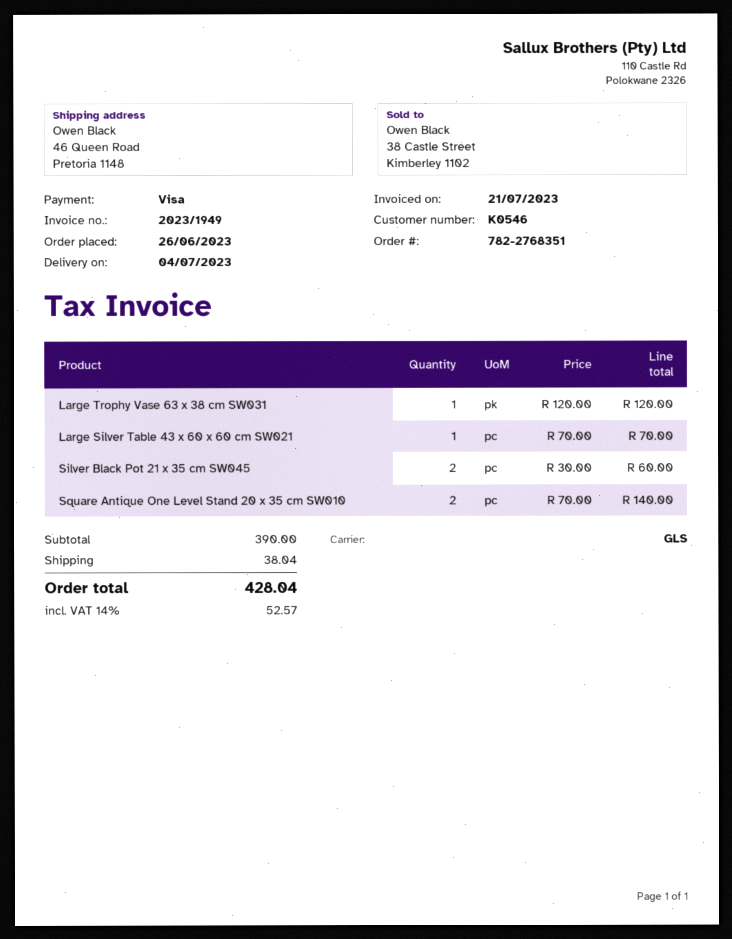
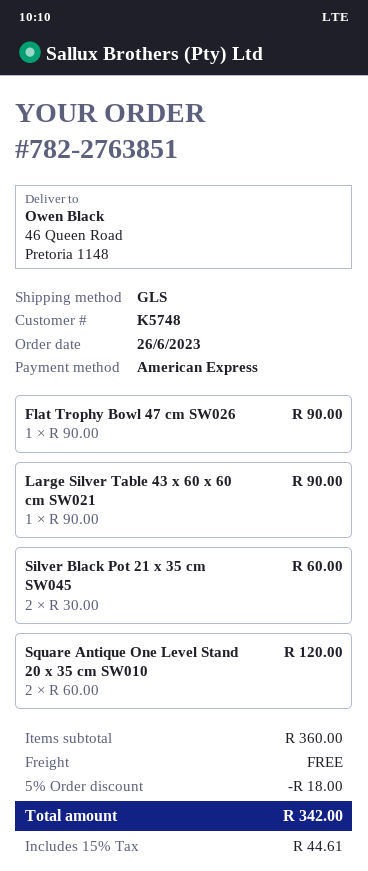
order number: 782-2768351 -> 782-2763851
customer number: K0546 -> K5748
payment method: Visa -> American Express
Large Trophy Vase 63 x 38 cm SW031: 1 x 120.00 = 120.00 -> none
Large Silver Table 43 x 60 x 60 cm SW021: 1 x 70.00 = 70.00 -> 1 x 90.00 = 90.00
Square Antique One Level Stand 20 x 35 cm SW010: 2 x 70.00 = 140.00 -> 2 x 60.00 = 120.00
Flat Trophy Bowl 47 cm SW026: none -> 1 x 90.00 = 90.00
subtotal: 390.00 -> 360.00
discount: none -> 5% = 18.00
shipping: 38.04 -> 0.00
tax: 14% = 52.57 -> 15% = 44.61
total: 428.04 -> 342.00

